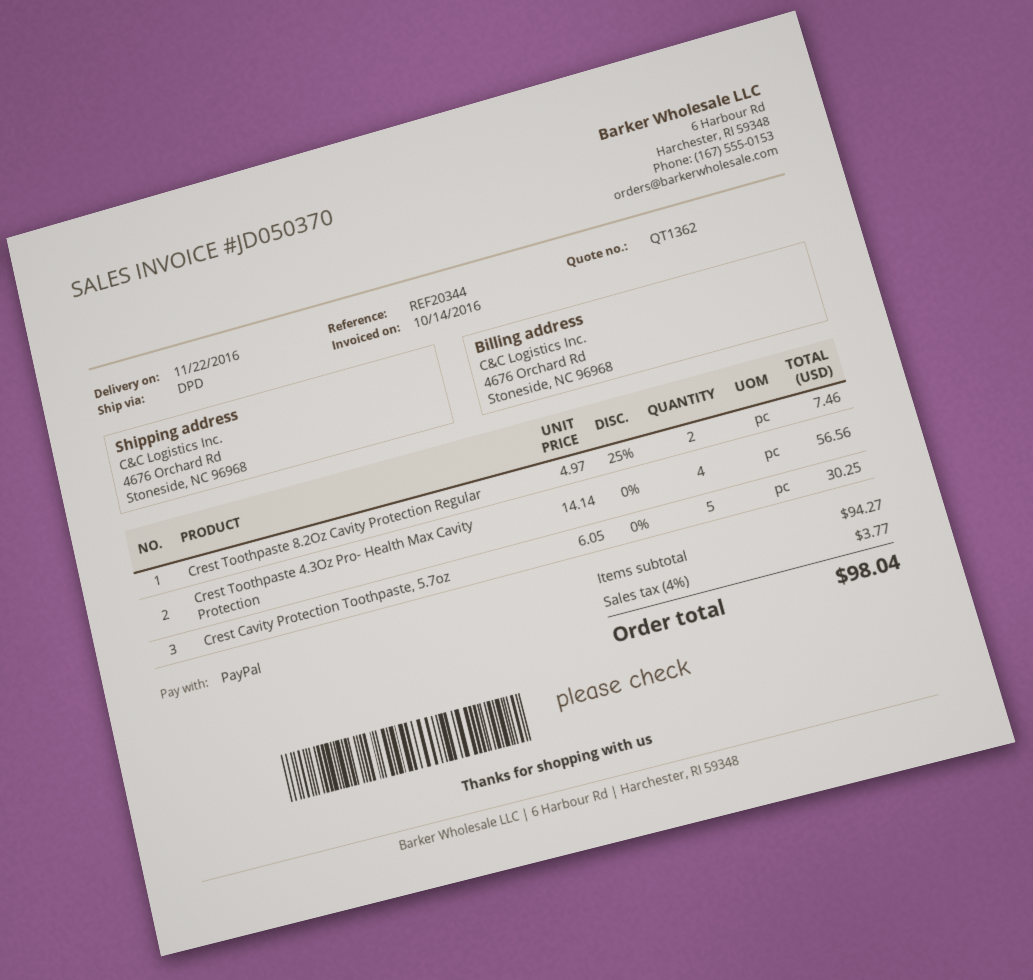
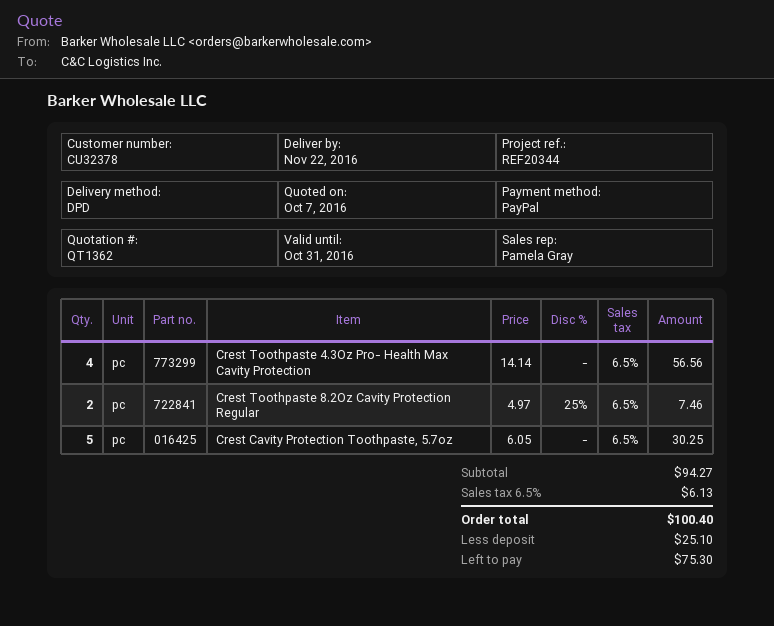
tax: 4% = 3.77 -> 6.5% = 6.13
total: 98.04 -> 100.40

